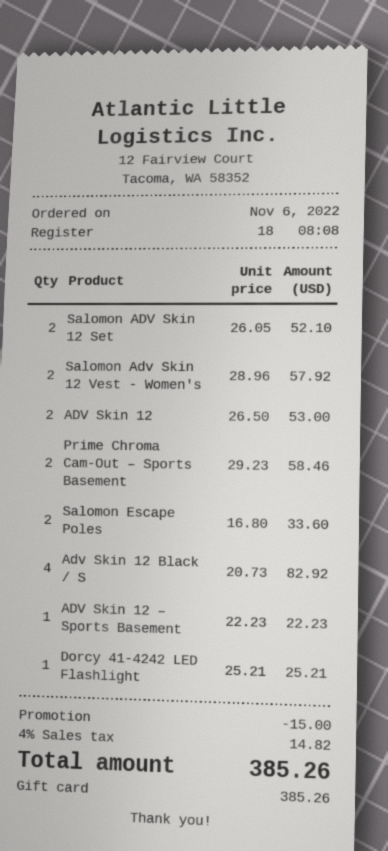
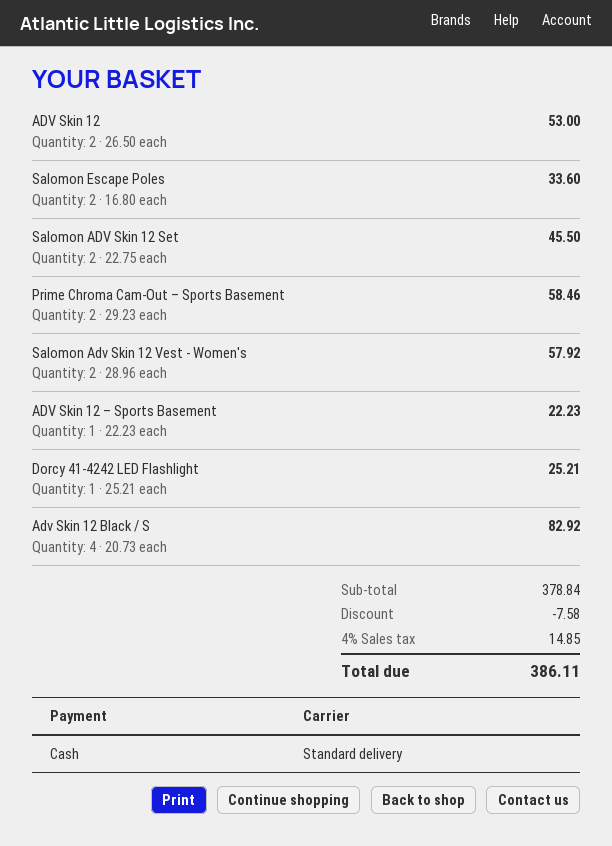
payment method: gift card -> cash
Salomon ADV Skin 12 Set: 2 x 26.05 = 52.10 -> 2 x 22.75 = 45.50
discount: 15.00 -> 7.58
tax: 4% = 14.82 -> 4% = 14.85
total: 385.26 -> 386.11

